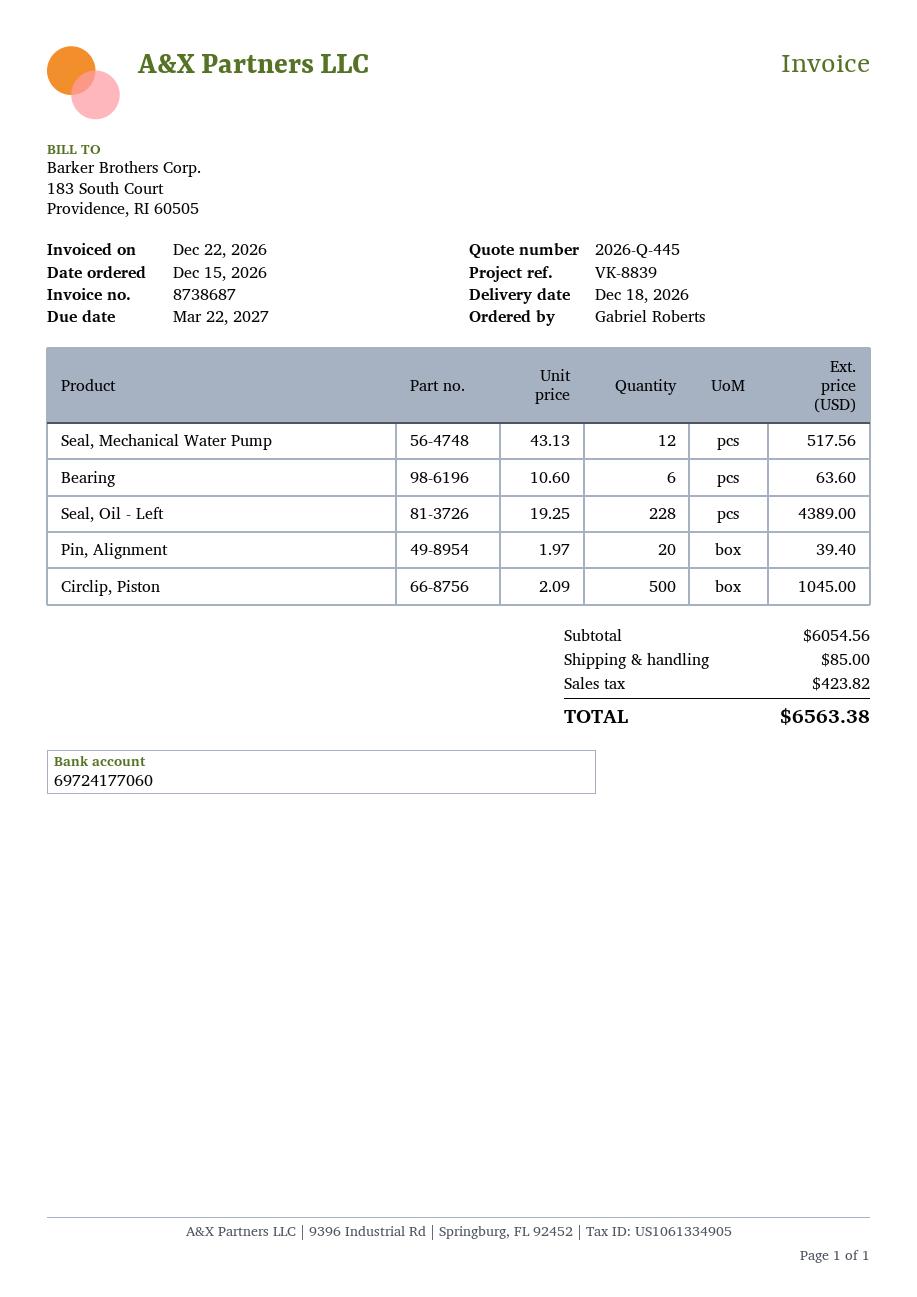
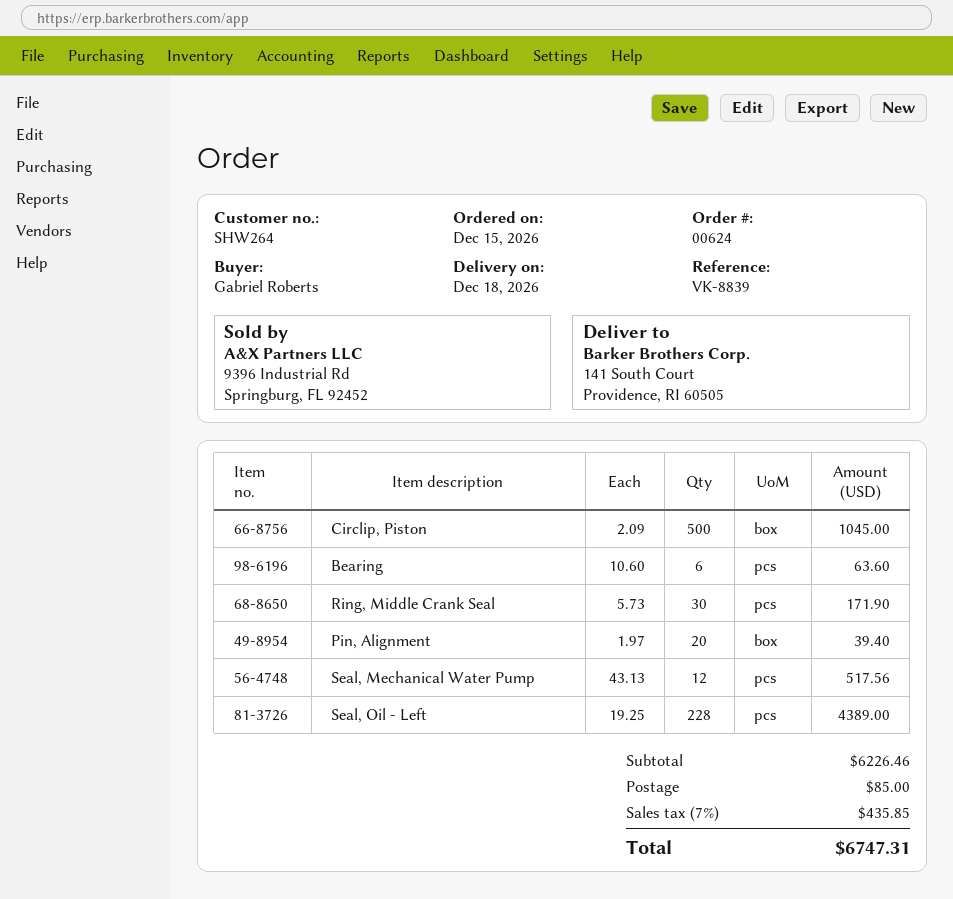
Ring, Middle Crank Seal: none -> 30 x 5.73 = 171.90
subtotal: 6054.56 -> 6226.46
tax: 423.82 -> 435.85
total: 6563.38 -> 6747.31

